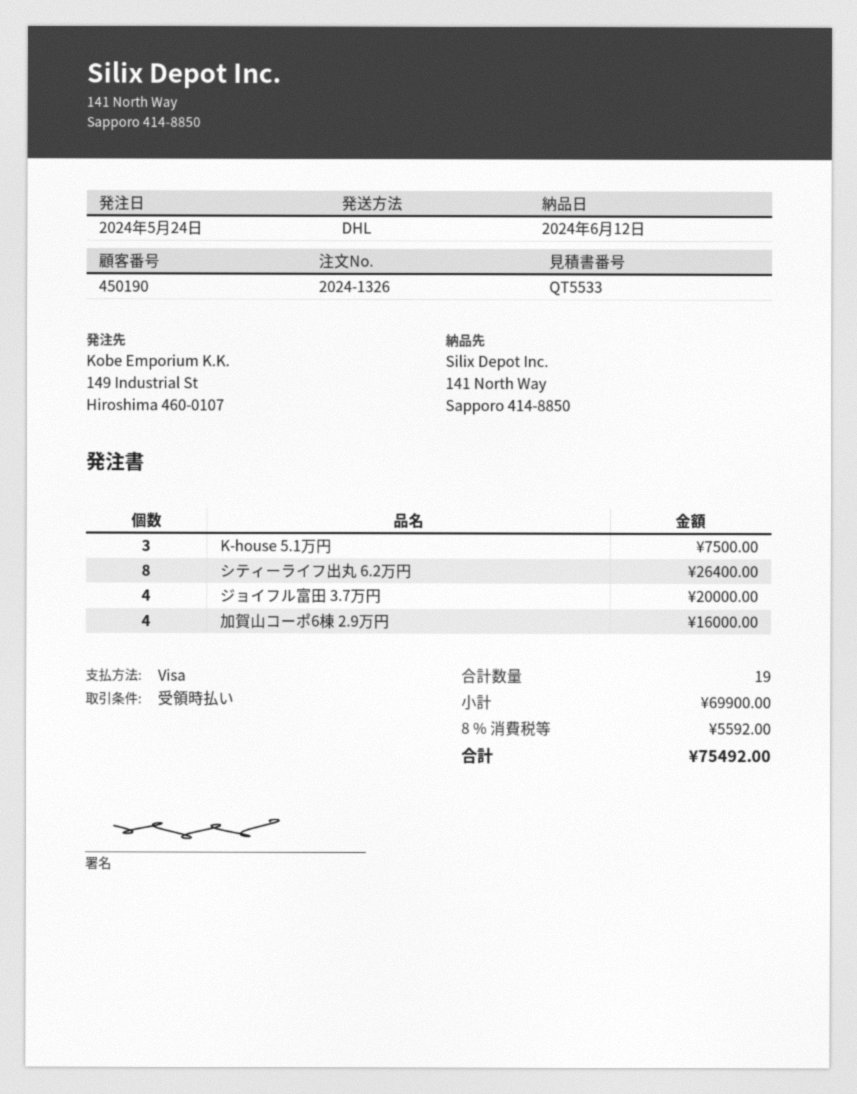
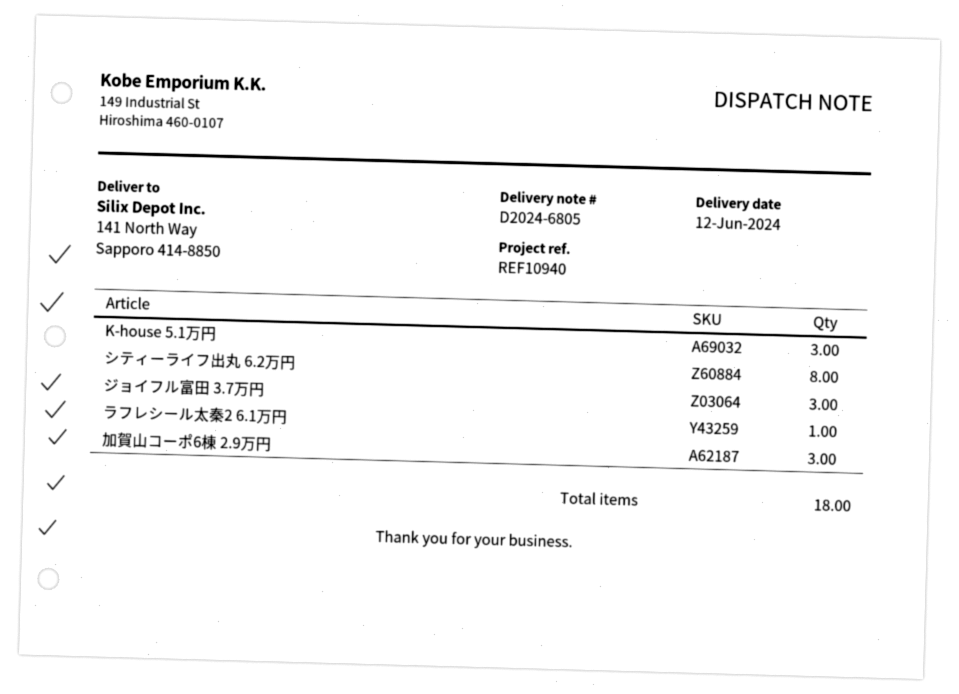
ジョイフル富田 3.7万円: 4 -> 3
加賀山コーポ6棟 2.9万円: 4 -> 3
ラフレシール太秦2 6.1万円: none -> 1
total quantity: 19 -> 18

